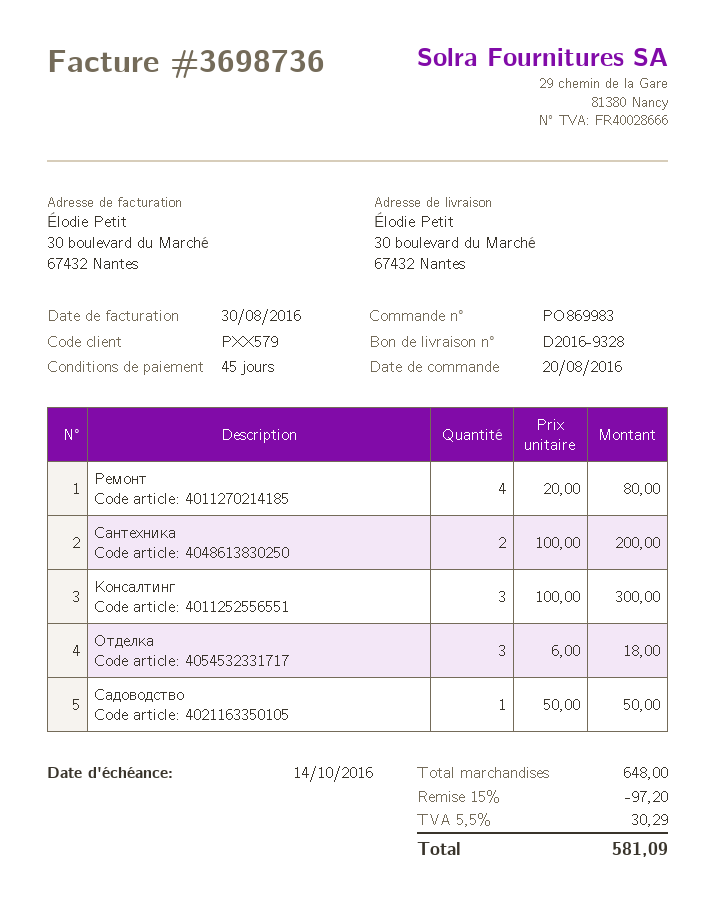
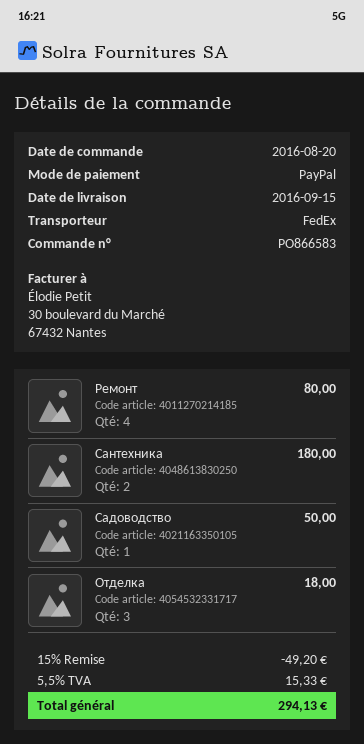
order number: PO869983 -> PO866583
Сантехника: 2 for 200.00 -> 2 for 180.00
Консалтинг: 3 for 300.00 -> none
discount: 15% = 97.20 -> 15% = 49.20
tax: 5.5% = 30.29 -> 5.5% = 15.33
total: 581.09 -> 294.13

